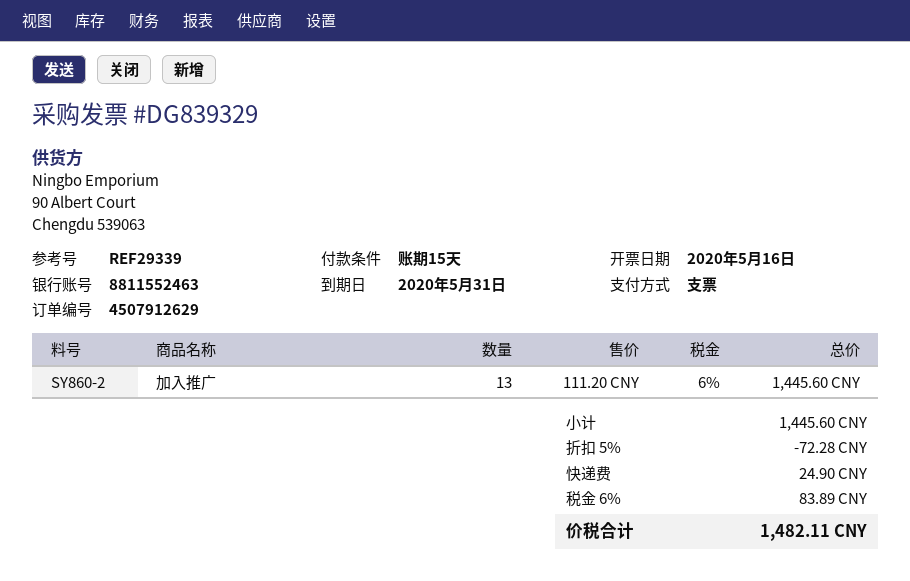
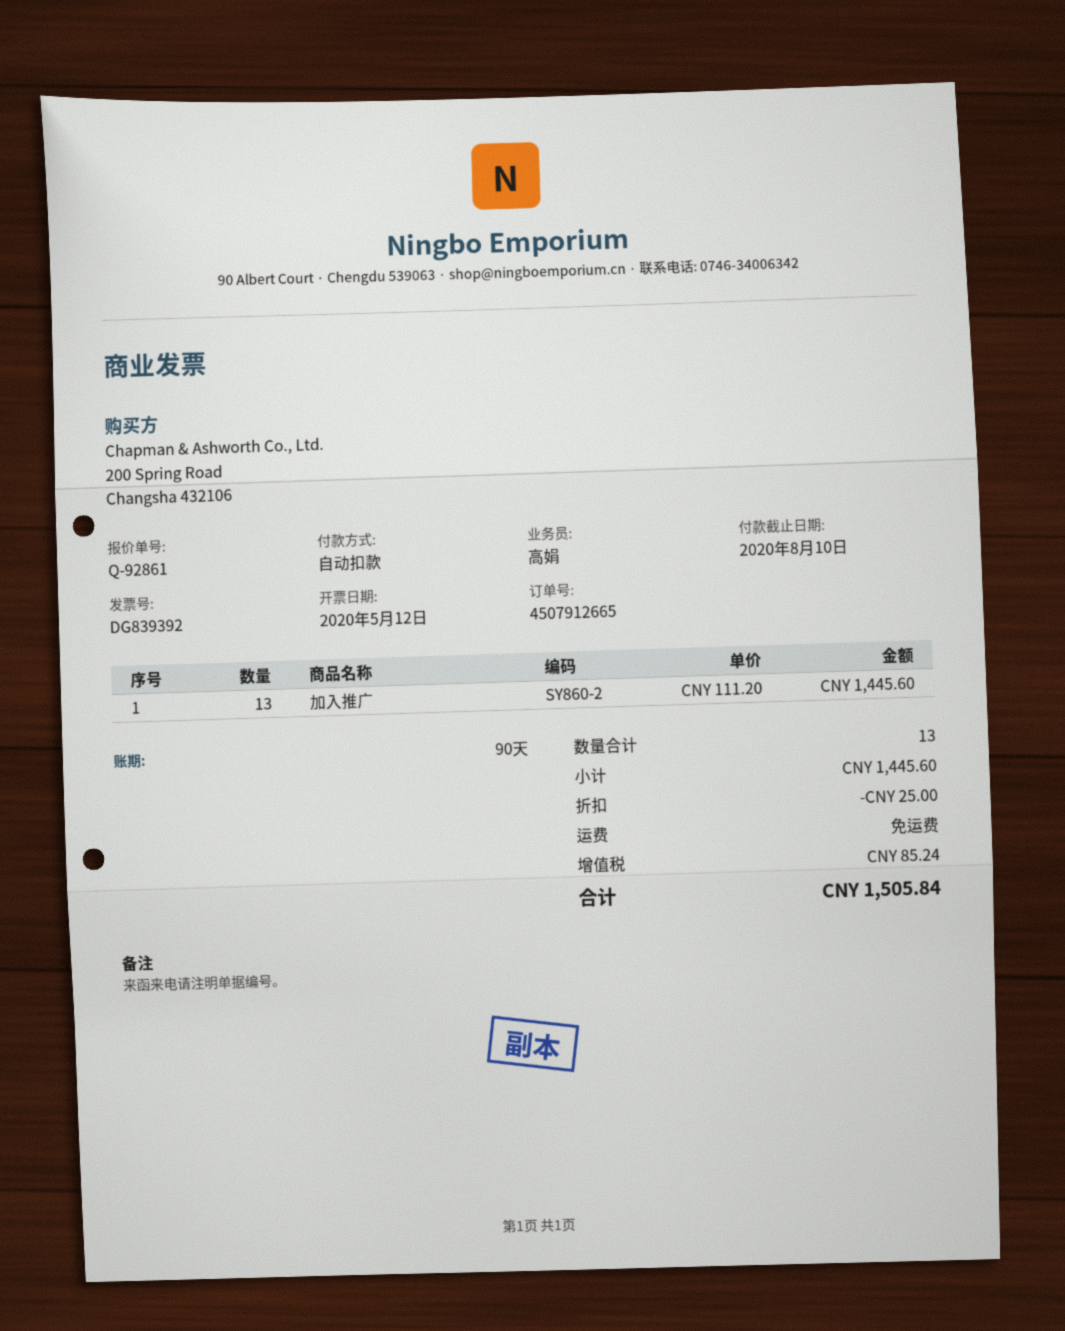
order number: 4507912629 -> 4507912665
invoice number: DG839329 -> DG839392
invoice date: 2020-05-16 -> 2020-05-12
payment terms: 15 days -> 90 days
due date: 2020-05-31 -> 2020-08-10
payment method: cheque -> direct debit
discount: 72.28 -> 25.00
shipping: 24.90 -> 0.00
tax: 83.89 -> 85.24
total: 1482.11 -> 1505.84

